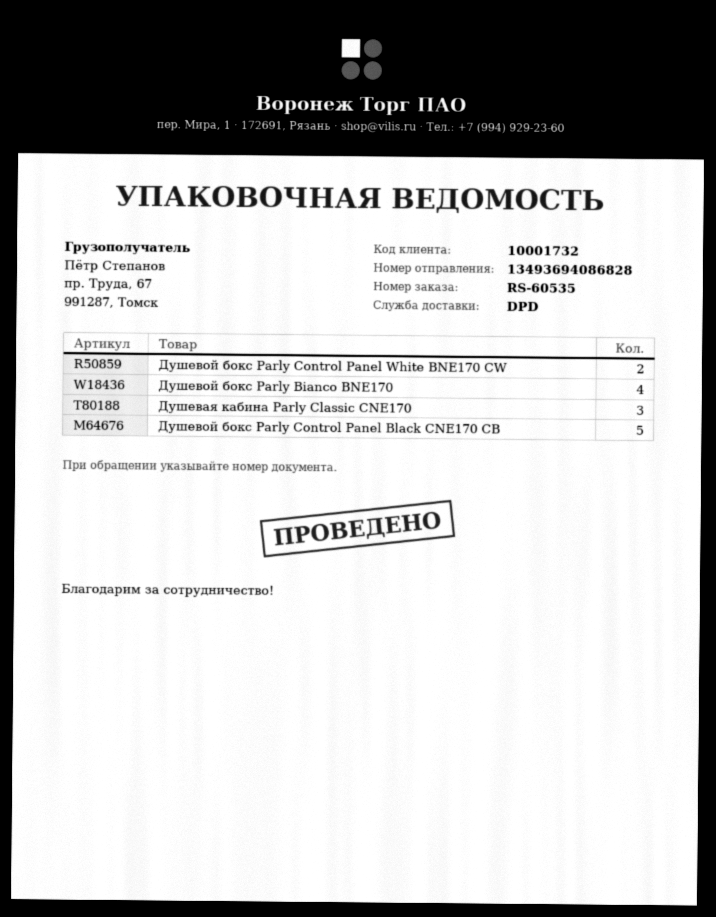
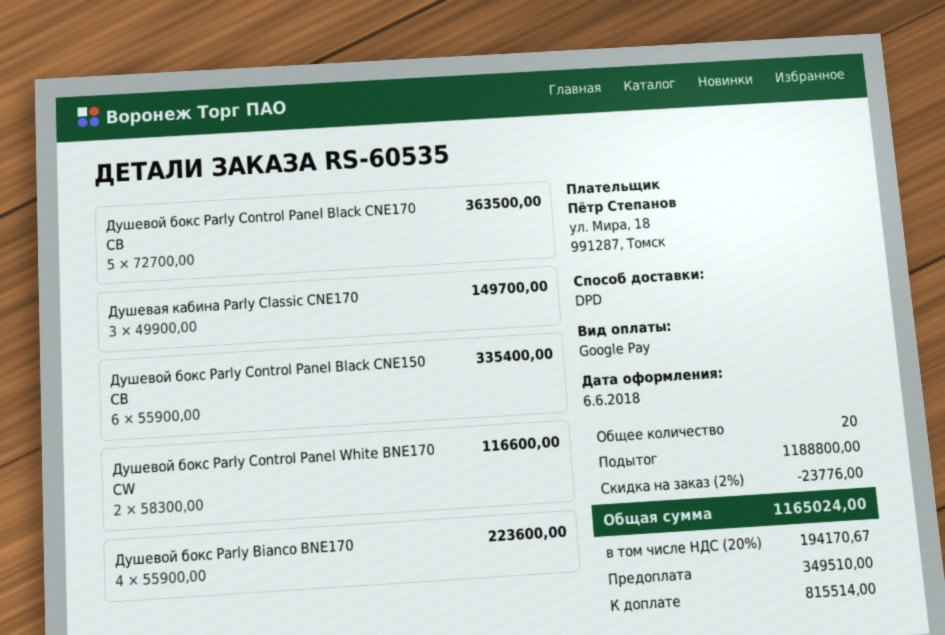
Душевой бокс Parly Control Panel Black CNE150 CB: none -> 6

